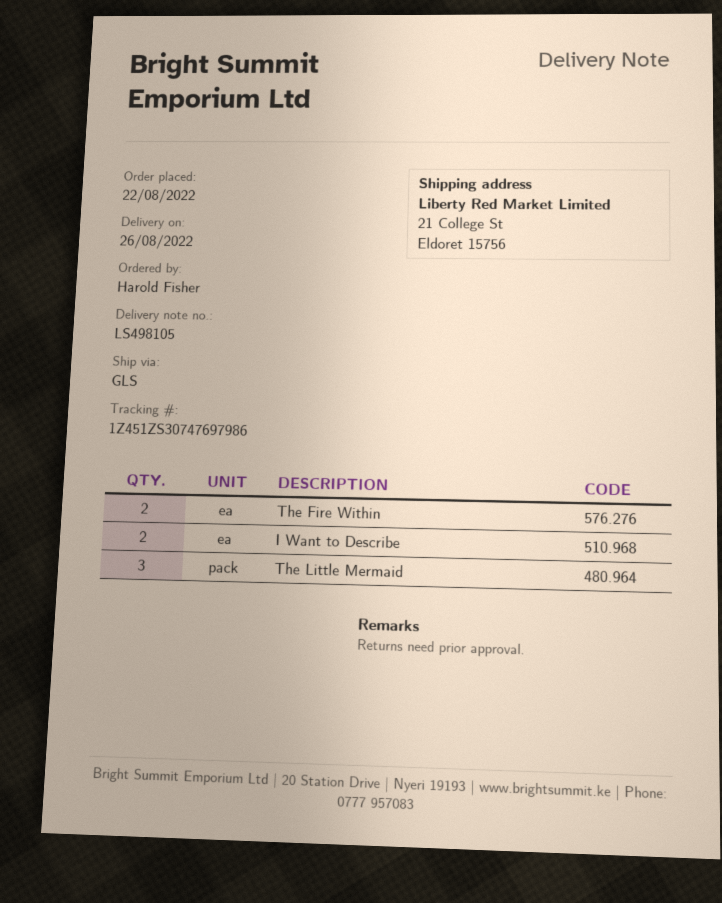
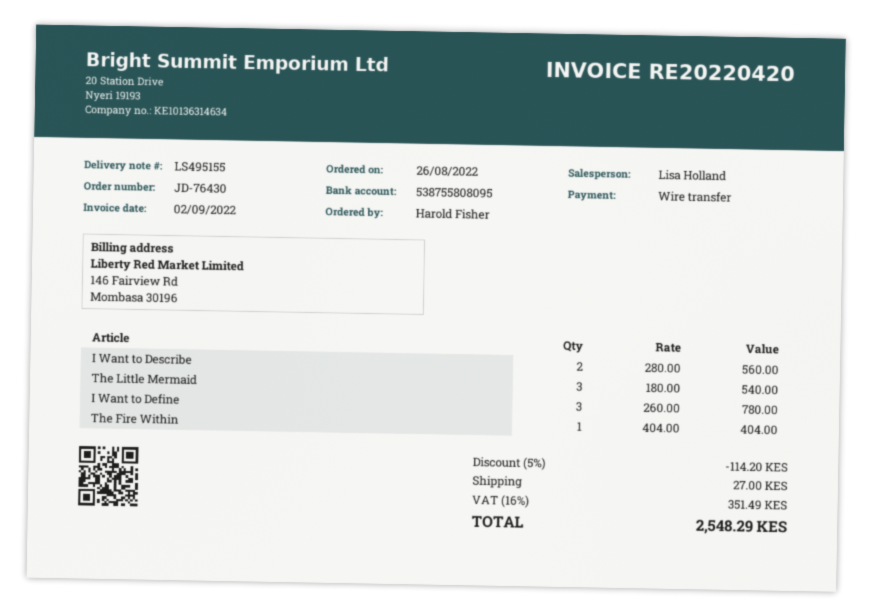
order date: 2022-08-22 -> 2022-08-26
delivery note number: LS498105 -> LS495155
The Fire Within: 2 -> 1
I Want to Define: none -> 3

